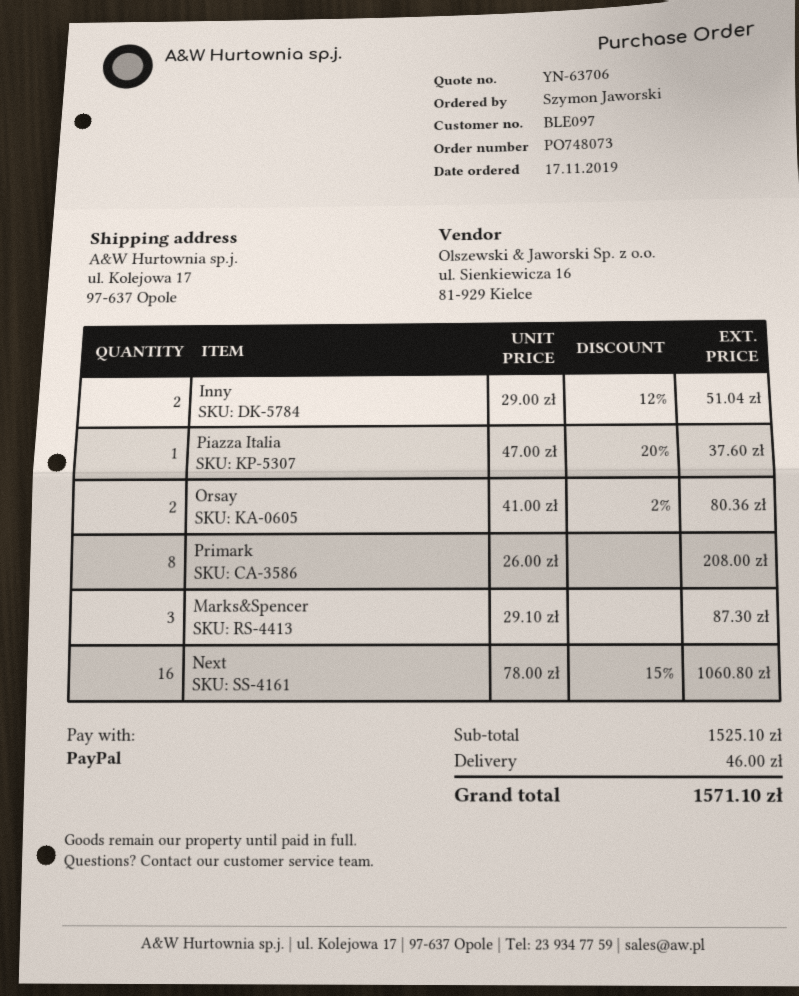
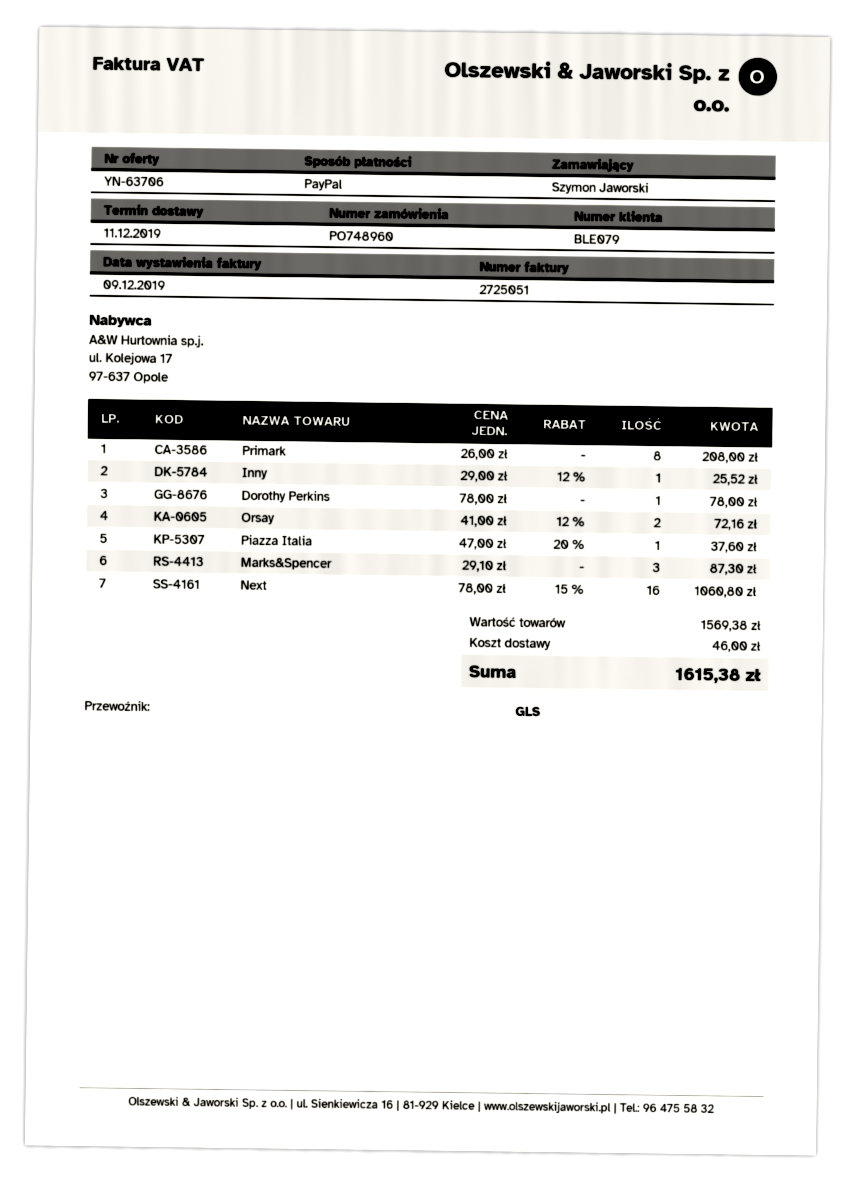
order number: PO748073 -> PO748960
customer number: BLE097 -> BLE079
Inny: 2 x 29.00 - 12% = 51.04 -> 1 x 29.00 - 12% = 25.52
Orsay: 2 x 41.00 - 2% = 80.36 -> 2 x 41.00 - 12% = 72.16
Dorothy Perkins: none -> 1 x 78.00 = 78.00
subtotal: 1525.10 -> 1569.38
total: 1571.10 -> 1615.38

